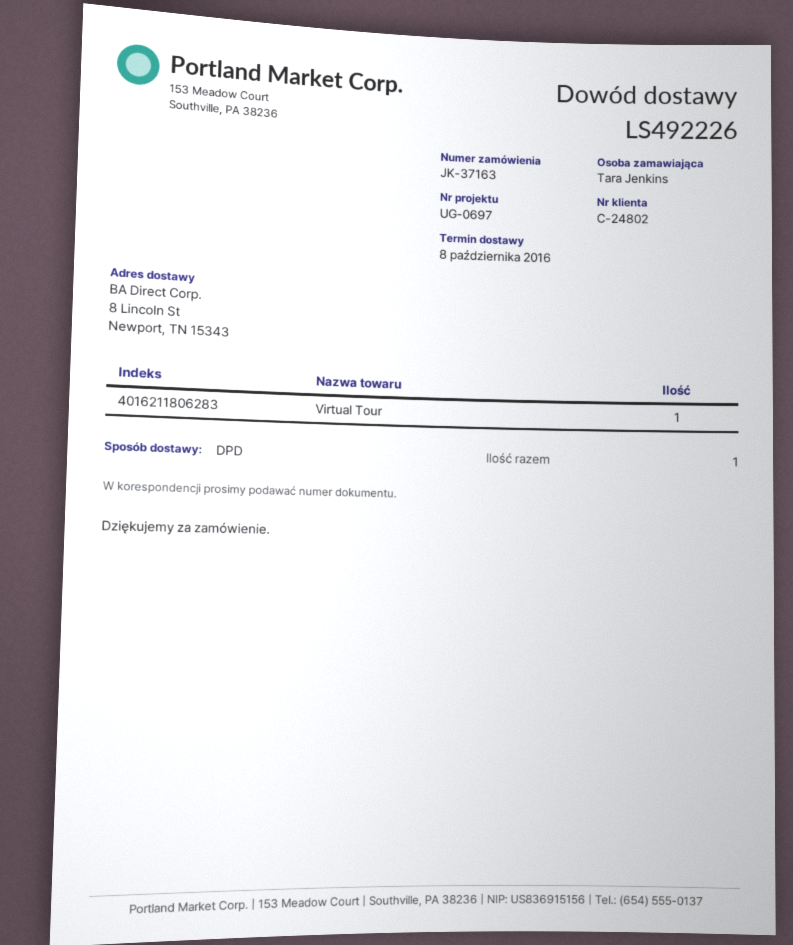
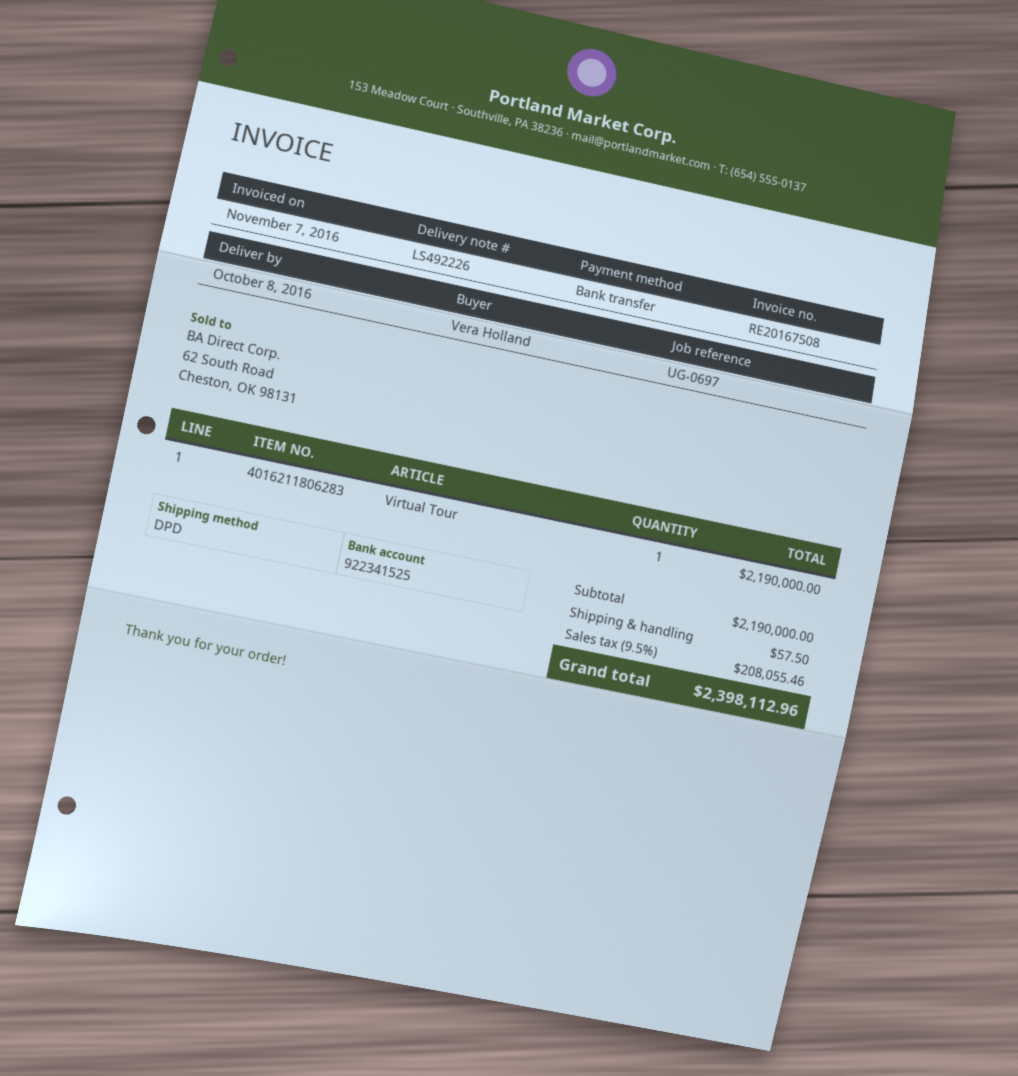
ordered by: Tara Jenkins -> Vera Holland

